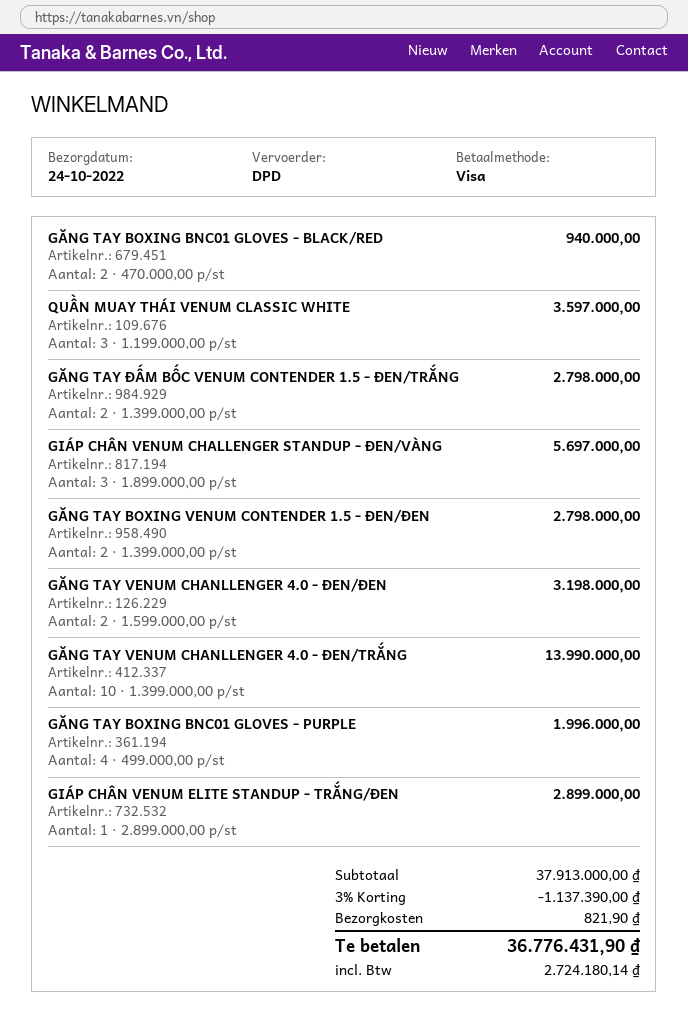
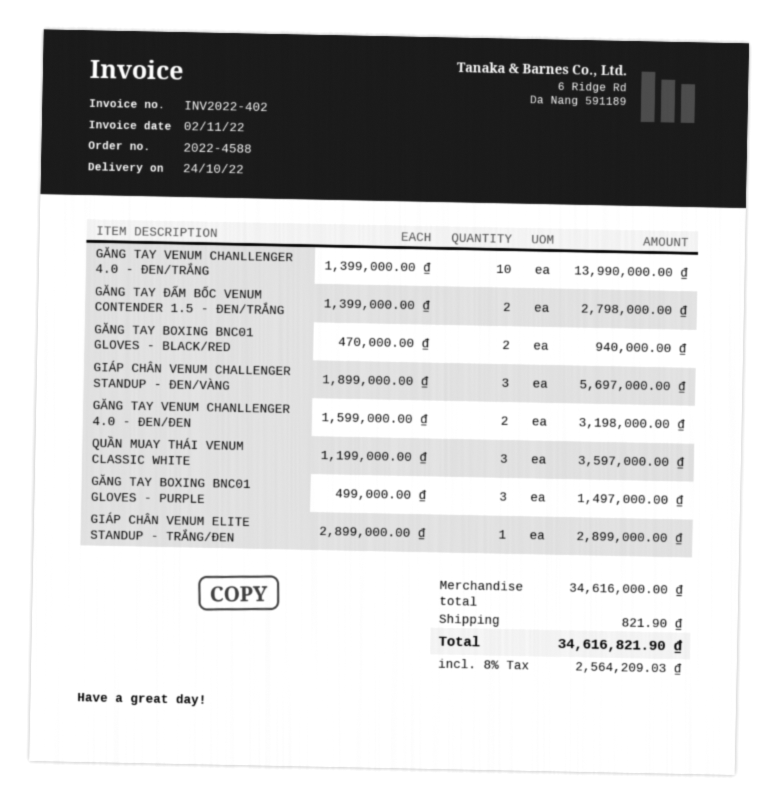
GĂNG TAY BOXING VENUM CONTENDER 1.5 - ĐEN/ĐEN: 2 x 1399000.00 = 2798000.00 -> none
GĂNG TAY BOXING BNC01 GLOVES - PURPLE: 4 x 499000.00 = 1996000.00 -> 3 x 499000.00 = 1497000.00
subtotal: 37913000.00 -> 34616000.00
discount: 3% = 1137390.00 -> none
tax: 2724180.14 -> 2564209.03
total: 36776431.90 -> 34616821.90

